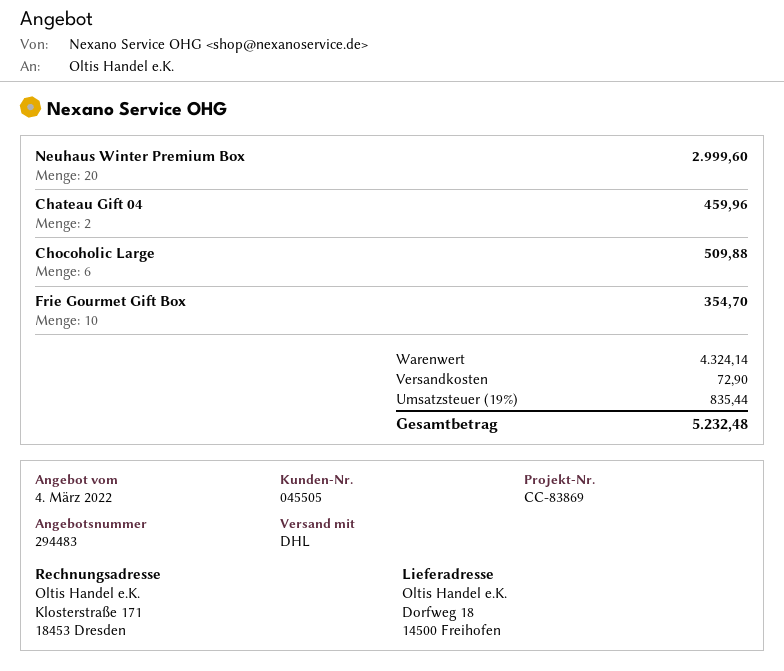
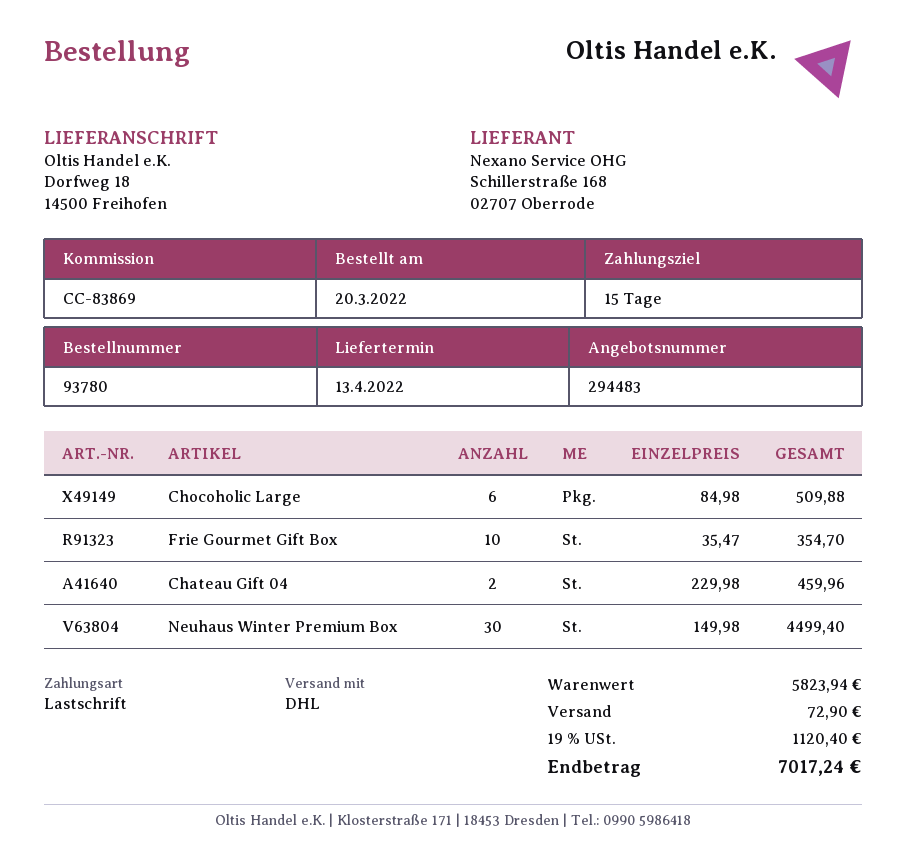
Neuhaus Winter Premium Box: 20 for 2999.60 -> 30 for 4499.40
subtotal: 4324.14 -> 5823.94
tax: 19% = 835.44 -> 19% = 1120.40
total: 5232.48 -> 7017.24

